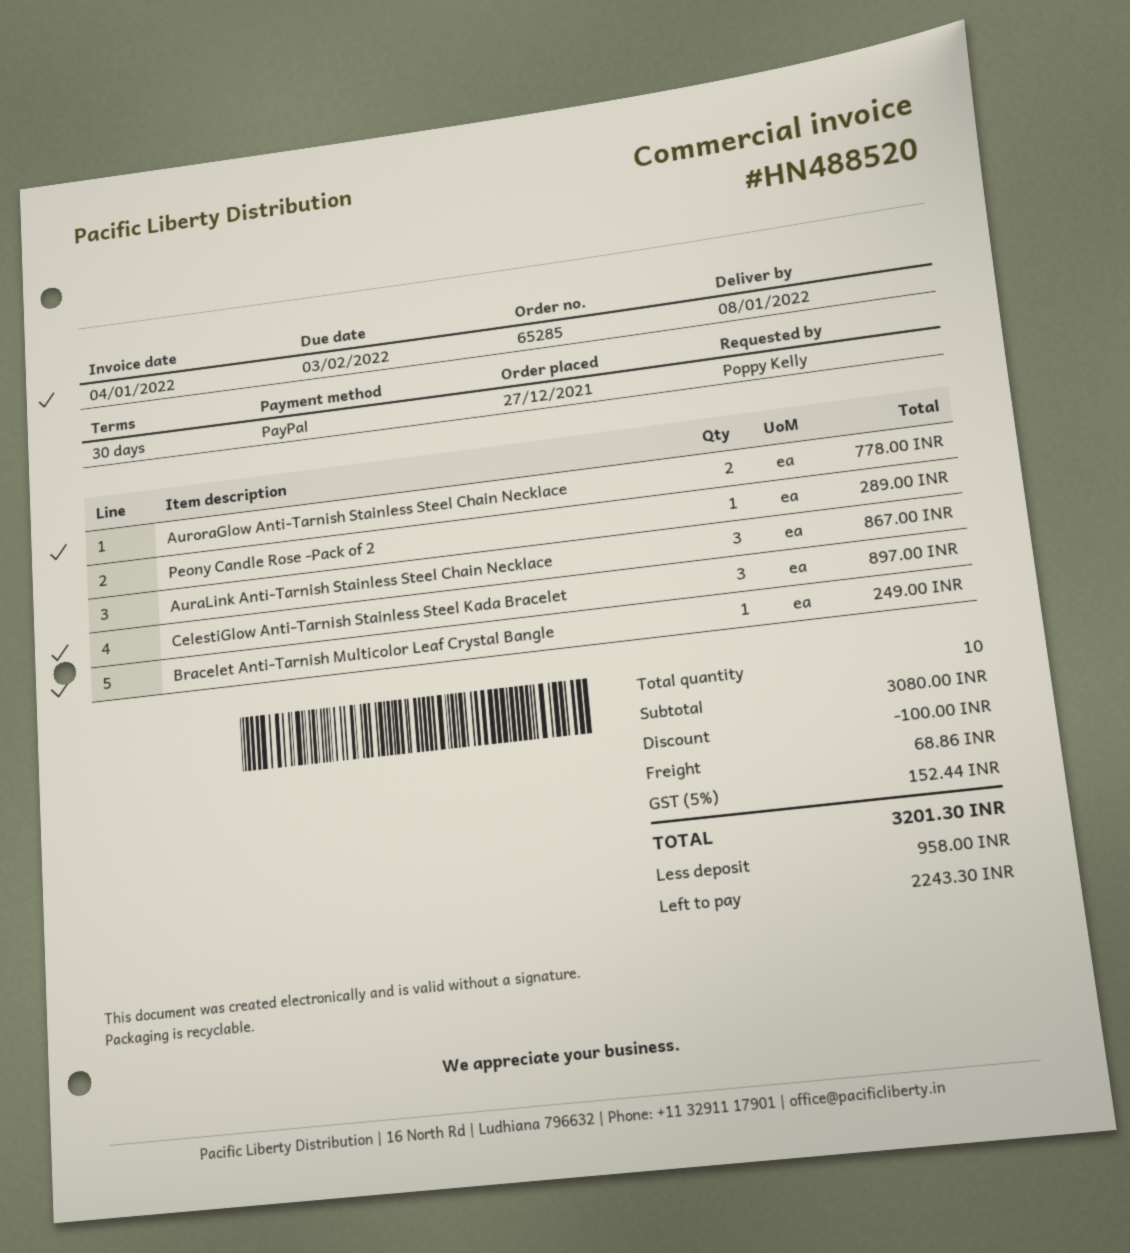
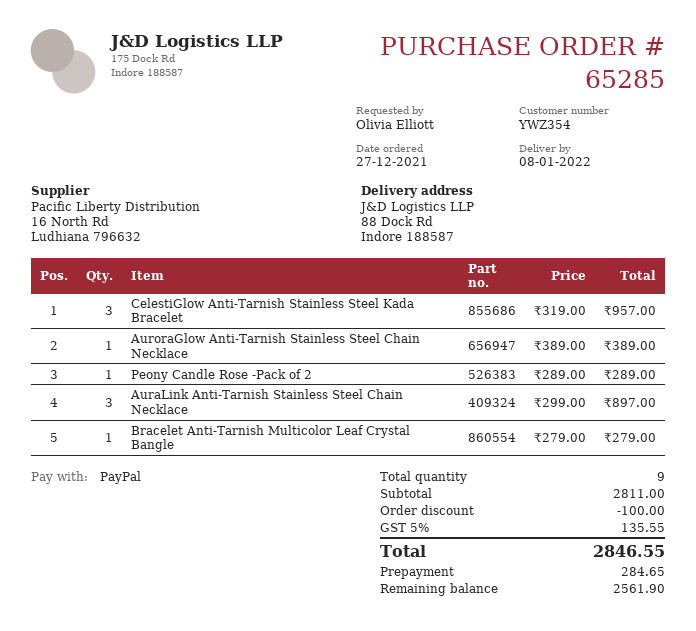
ordered by: Poppy Kelly -> Olivia Elliott
AuroraGlow Anti-Tarnish Stainless Steel Chain Necklace: 2 for 778.00 -> 1 for 389.00
AuraLink Anti-Tarnish Stainless Steel Chain Necklace: 3 for 867.00 -> 3 for 897.00
CelestiGlow Anti-Tarnish Stainless Steel Kada Bracelet: 3 for 897.00 -> 3 for 957.00
Bracelet Anti-Tarnish Multicolor Leaf Crystal Bangle: 1 for 249.00 -> 1 for 279.00
total quantity: 10 -> 9
subtotal: 3080.00 -> 2811.00
shipping: 68.86 -> none
tax: 5% = 152.44 -> 5% = 135.55
total: 3201.30 -> 2846.55
deposit: 958.00 -> 284.65
balance: 2243.30 -> 2561.90

